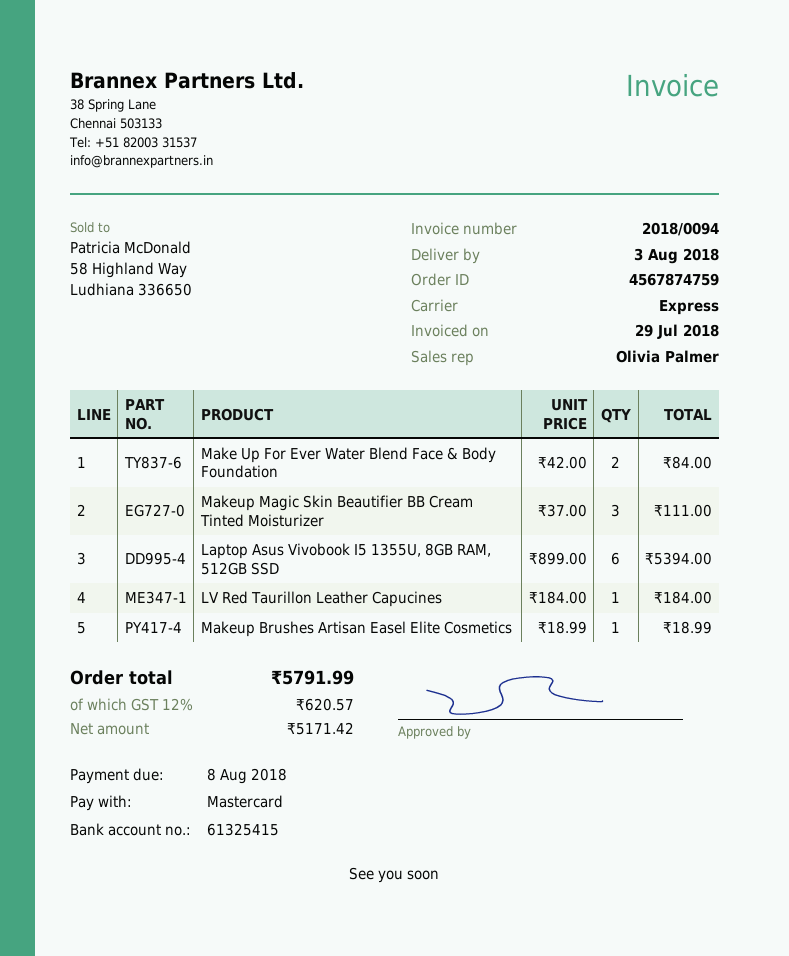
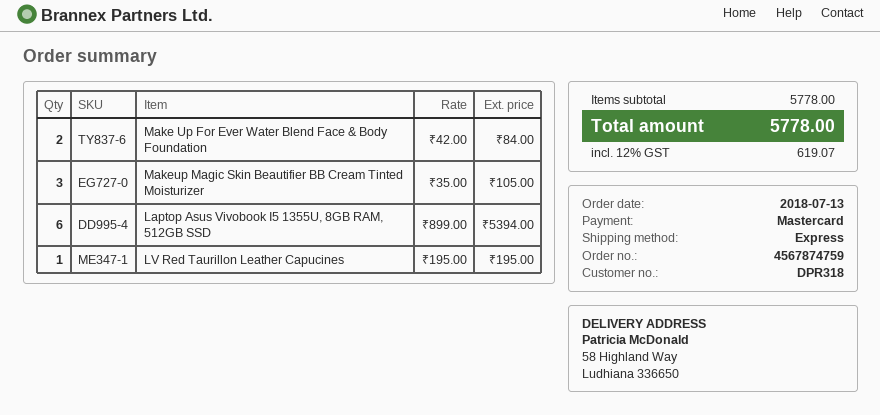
Makeup Magic Skin Beautifier BB Cream Tinted Moisturizer: 3 x 37.00 = 111.00 -> 3 x 35.00 = 105.00
LV Red Taurillon Leather Capucines: 1 x 184.00 = 184.00 -> 1 x 195.00 = 195.00
Makeup Brushes Artisan Easel Elite Cosmetics: 1 x 18.99 = 18.99 -> none
tax: 12% = 620.57 -> 12% = 619.07
total: 5791.99 -> 5778.00

